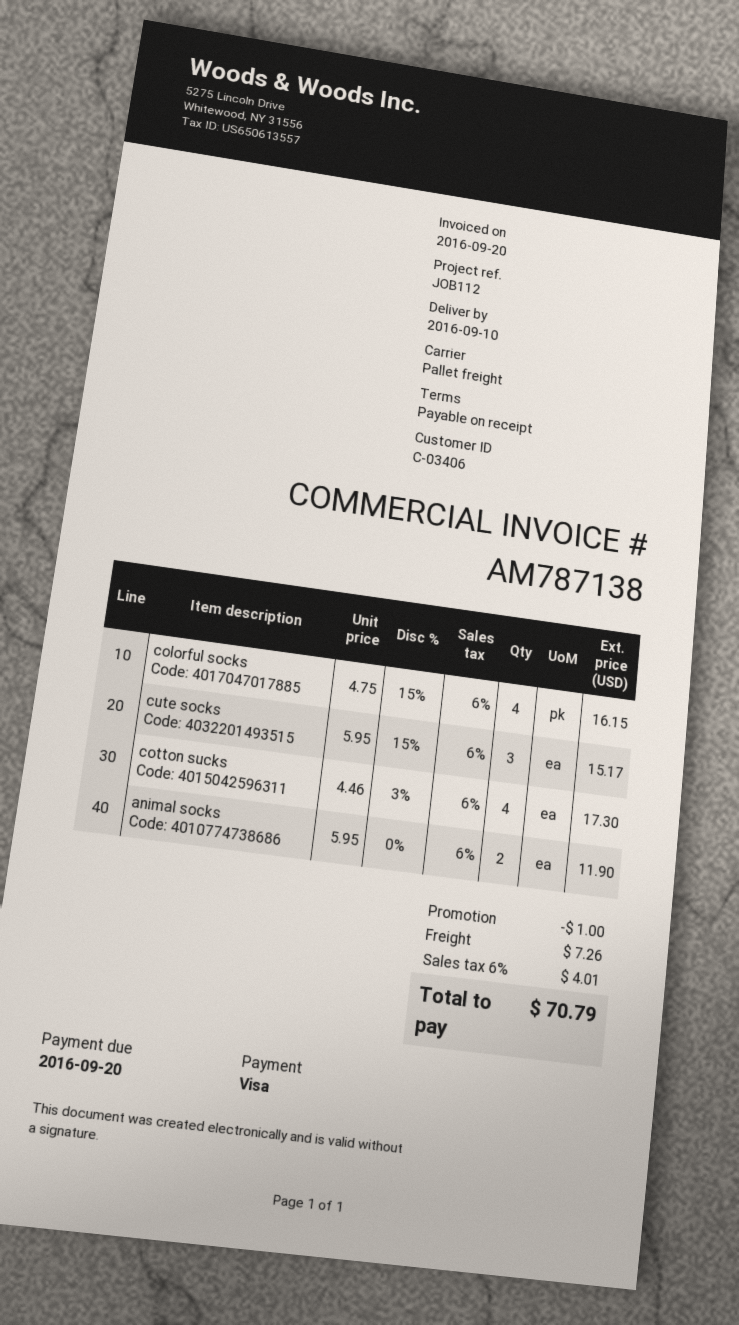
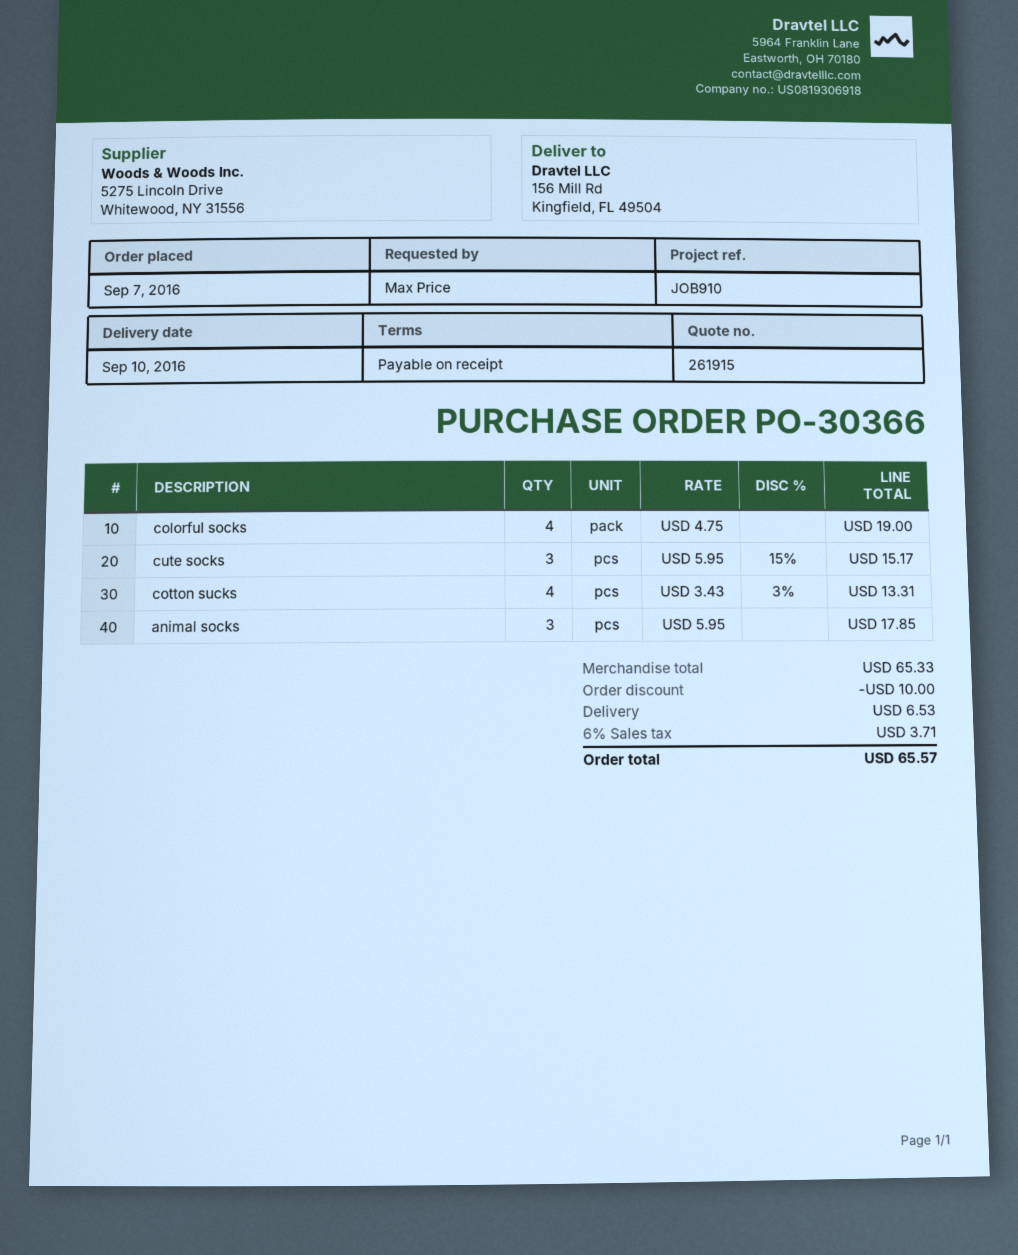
reference: JOB112 -> JOB910
colorful socks: 4 x 4.75 - 15% = 16.15 -> 4 x 4.75 = 19.00
cotton sucks: 4 x 4.46 - 3% = 17.30 -> 4 x 3.43 - 3% = 13.31
animal socks: 2 x 5.95 = 11.90 -> 3 x 5.95 = 17.85
discount: 1.00 -> 10.00
shipping: 7.26 -> 6.53
tax: 6% = 4.01 -> 6% = 3.71
total: 70.79 -> 65.57

